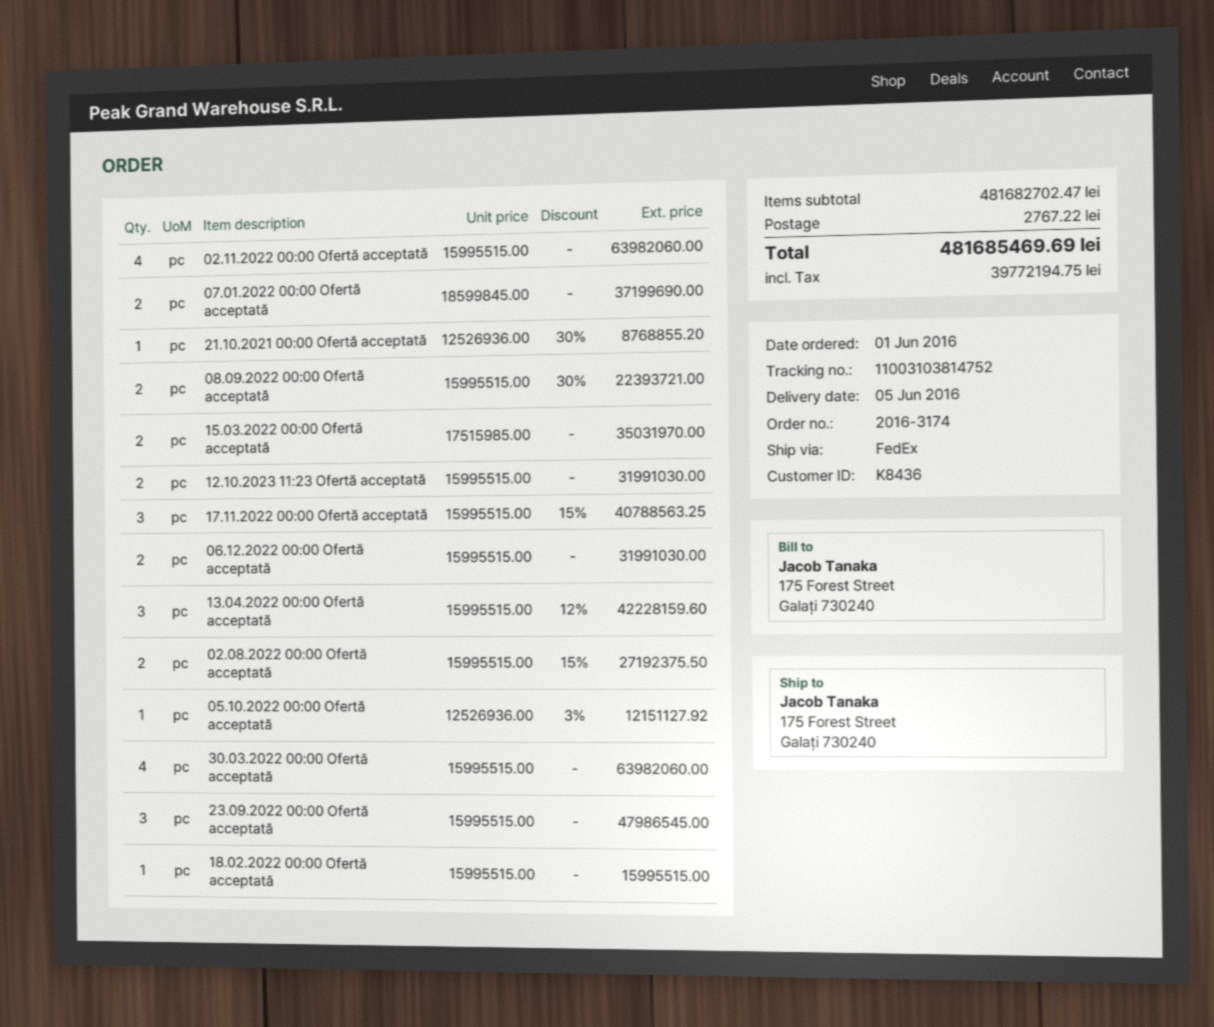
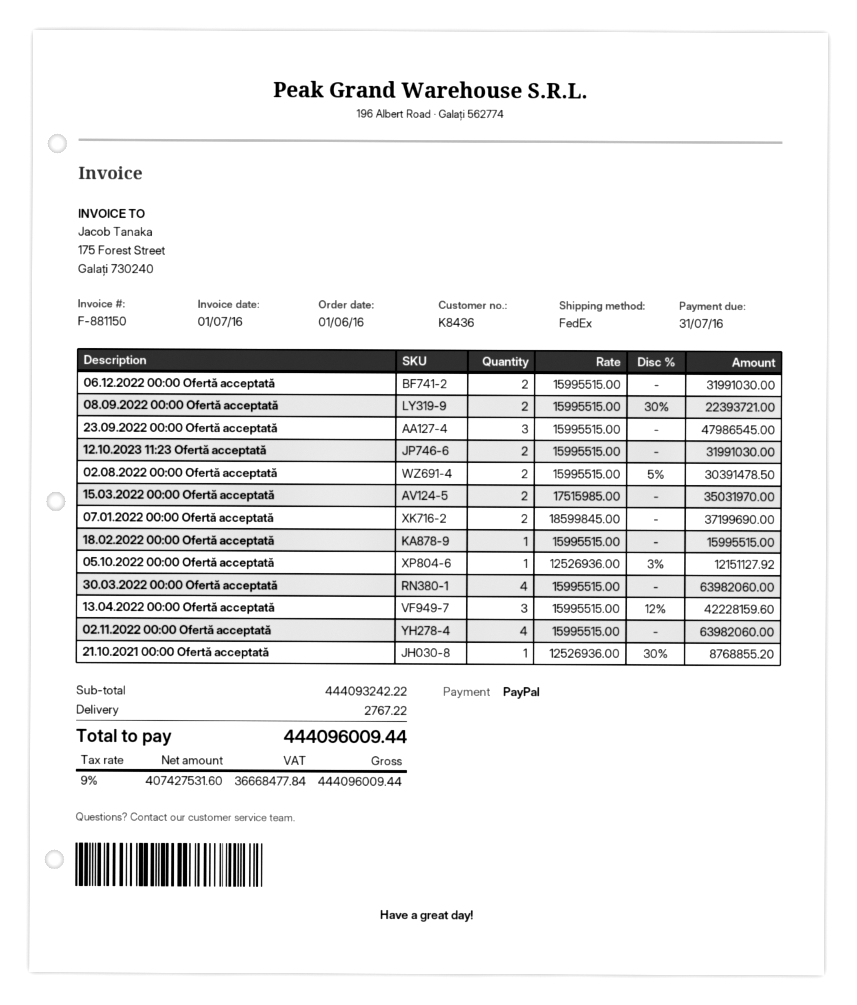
17.11.2022 00:00 Ofertă acceptată: 3 x 15995515.00 - 15% = 40788563.25 -> none
02.08.2022 00:00 Ofertă acceptată: 2 x 15995515.00 - 15% = 27192375.50 -> 2 x 15995515.00 - 5% = 30391478.50
subtotal: 481682702.47 -> 444093242.22
tax: 39772194.75 -> 36668477.84
total: 481685469.69 -> 444096009.44

